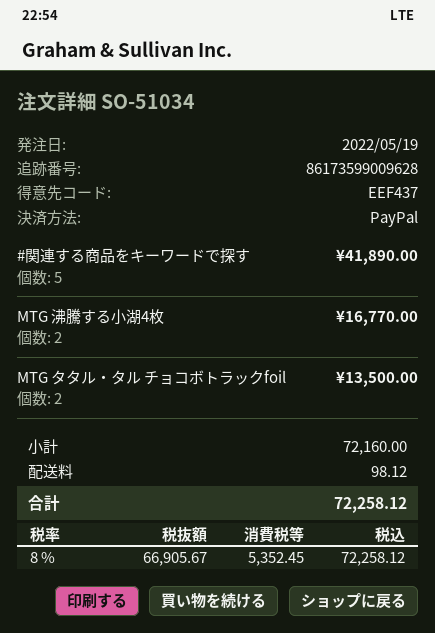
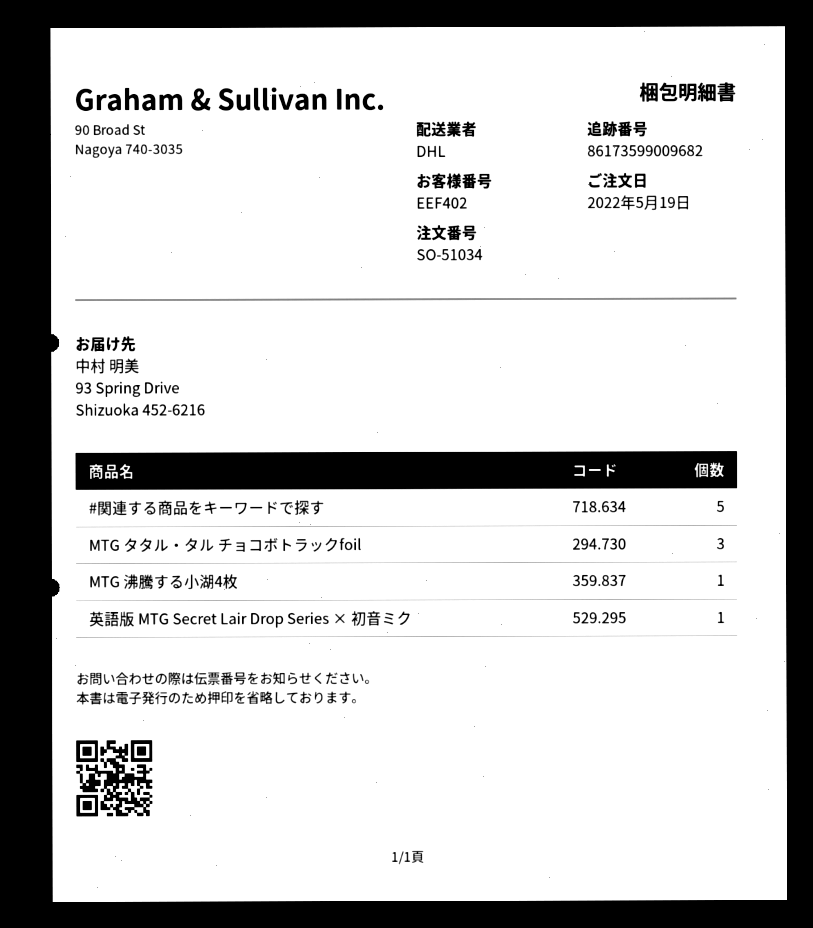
customer number: EEF437 -> EEF402
tracking number: 86173599009628 -> 86173599009682
MTG 沸騰する小湖4枚: 2 -> 1
MTG タタル・タル チョコボトラックfoil: 2 -> 3
英語版 MTG Secret Lair Drop Series × 初音ミク: none -> 1

